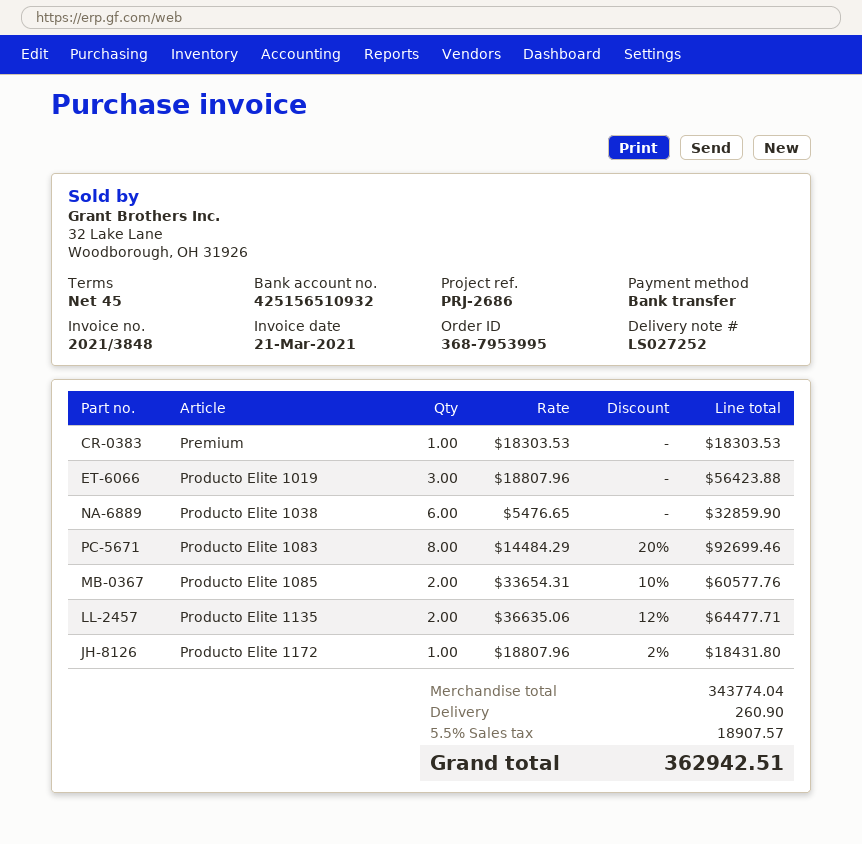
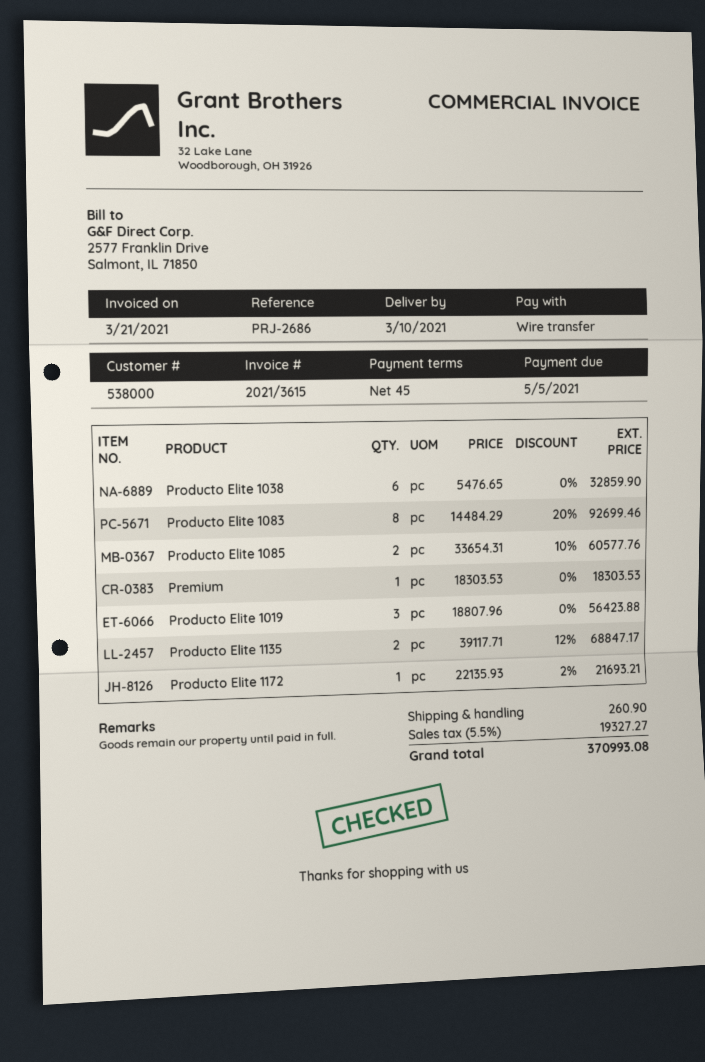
invoice number: 2021/3848 -> 2021/3615
Producto Elite 1135: 2 x 36635.06 - 12% = 64477.71 -> 2 x 39117.71 - 12% = 68847.17
Producto Elite 1172: 1 x 18807.96 - 2% = 18431.80 -> 1 x 22135.93 - 2% = 21693.21
tax: 5.5% = 18907.57 -> 5.5% = 19327.27
total: 362942.51 -> 370993.08

